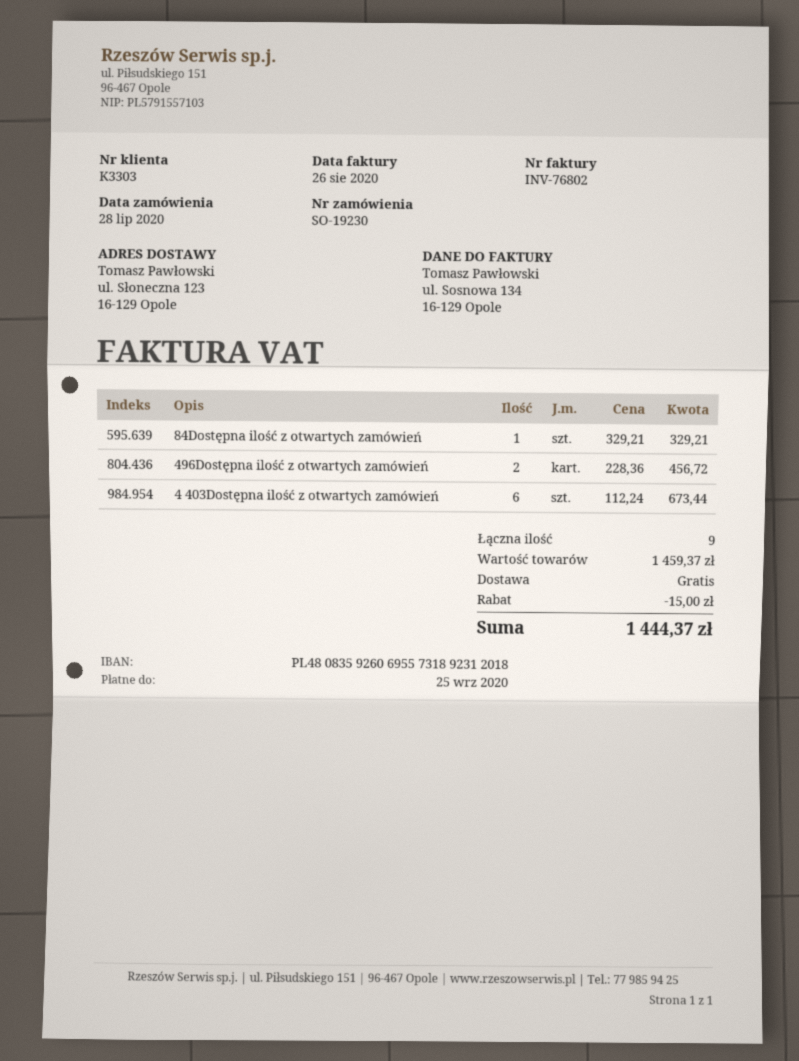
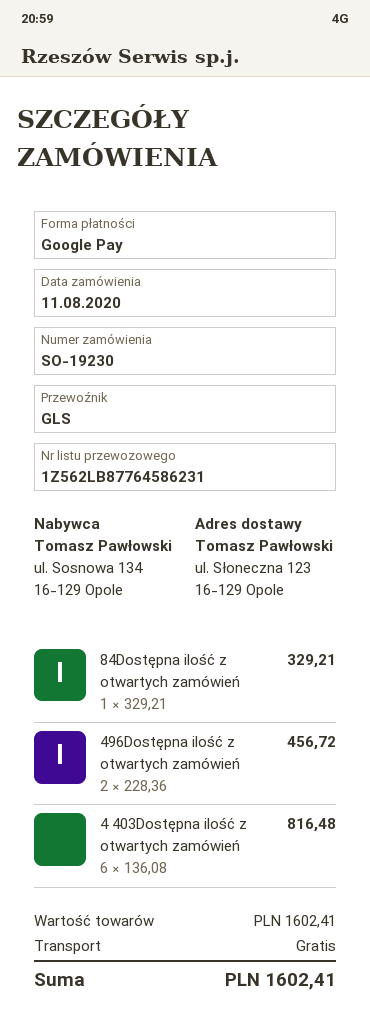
order date: 2020-07-28 -> 2020-08-11
4 403Dostępna ilość z otwartych zamówień: 6 x 112.24 = 673.44 -> 6 x 136.08 = 816.48
subtotal: 1459.37 -> 1602.41
discount: 15.00 -> none
total: 1444.37 -> 1602.41

